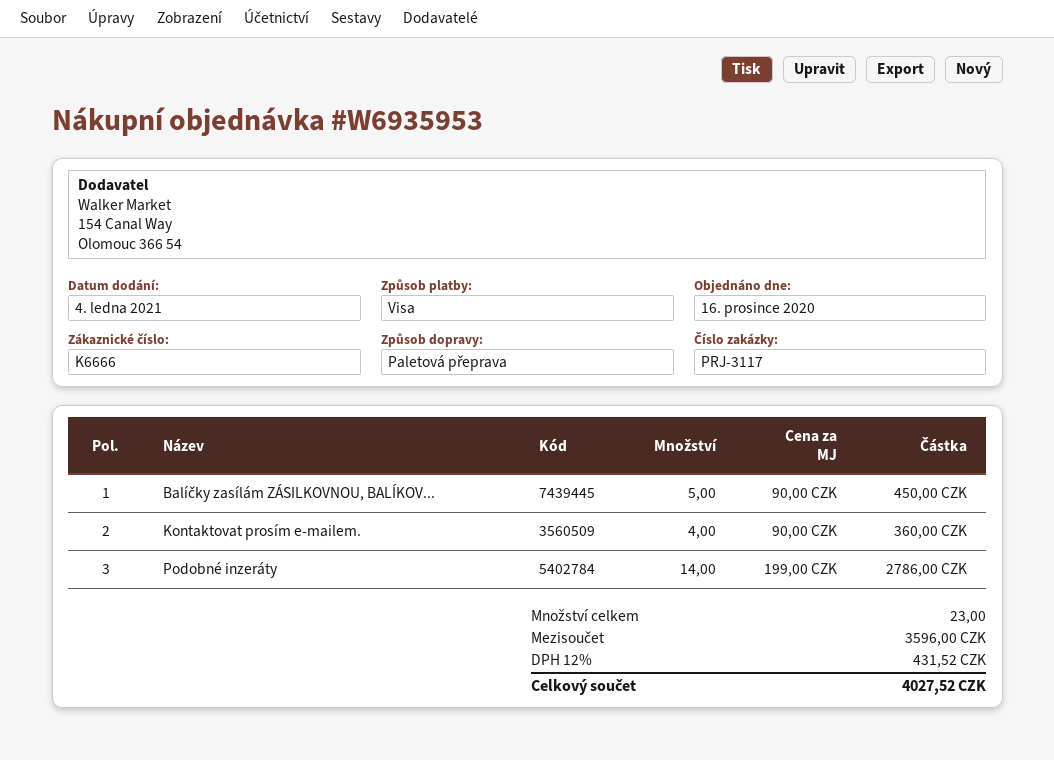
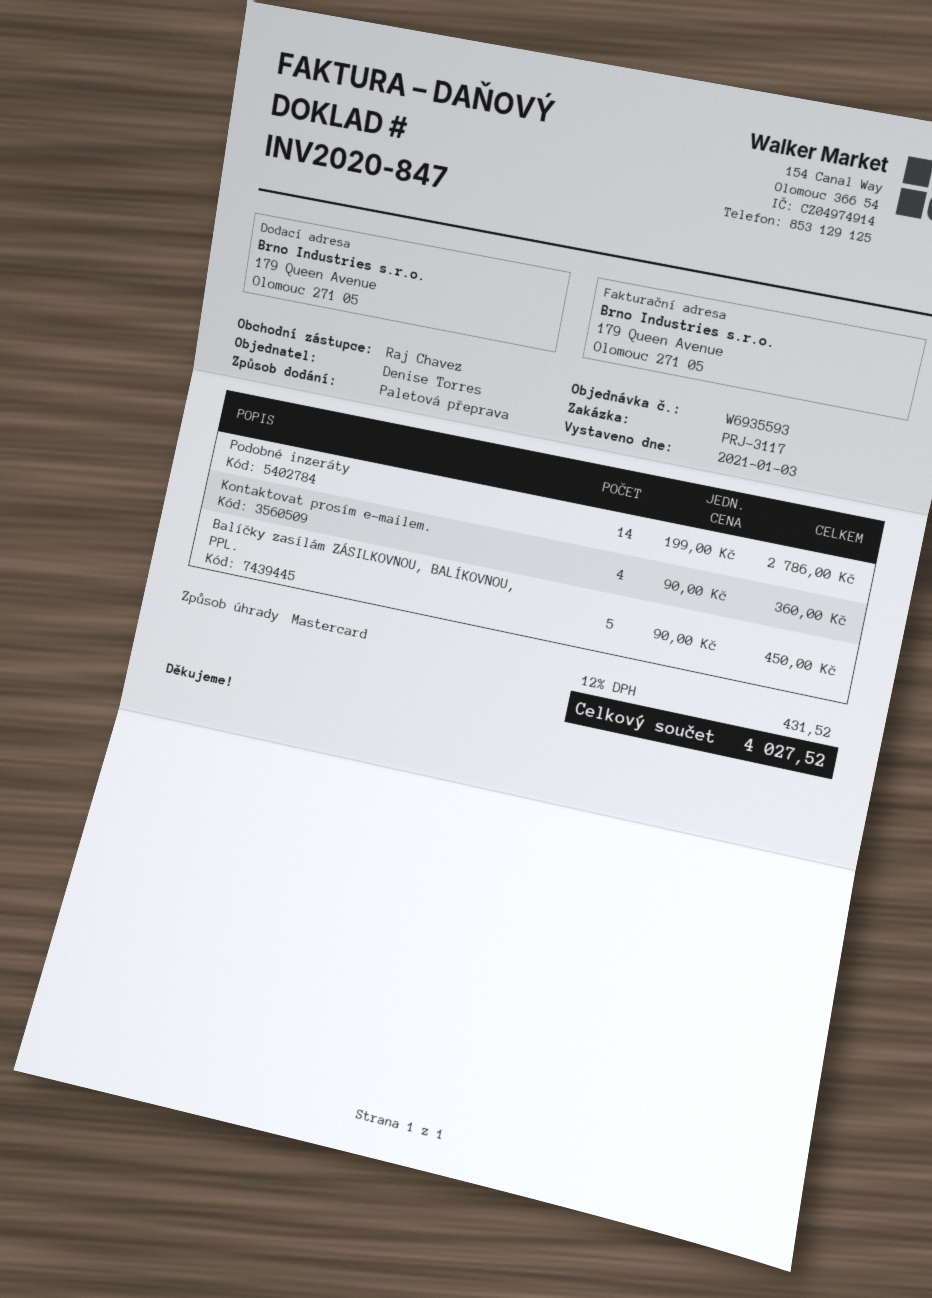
order number: W6935953 -> W6935593
payment method: Visa -> Mastercard

